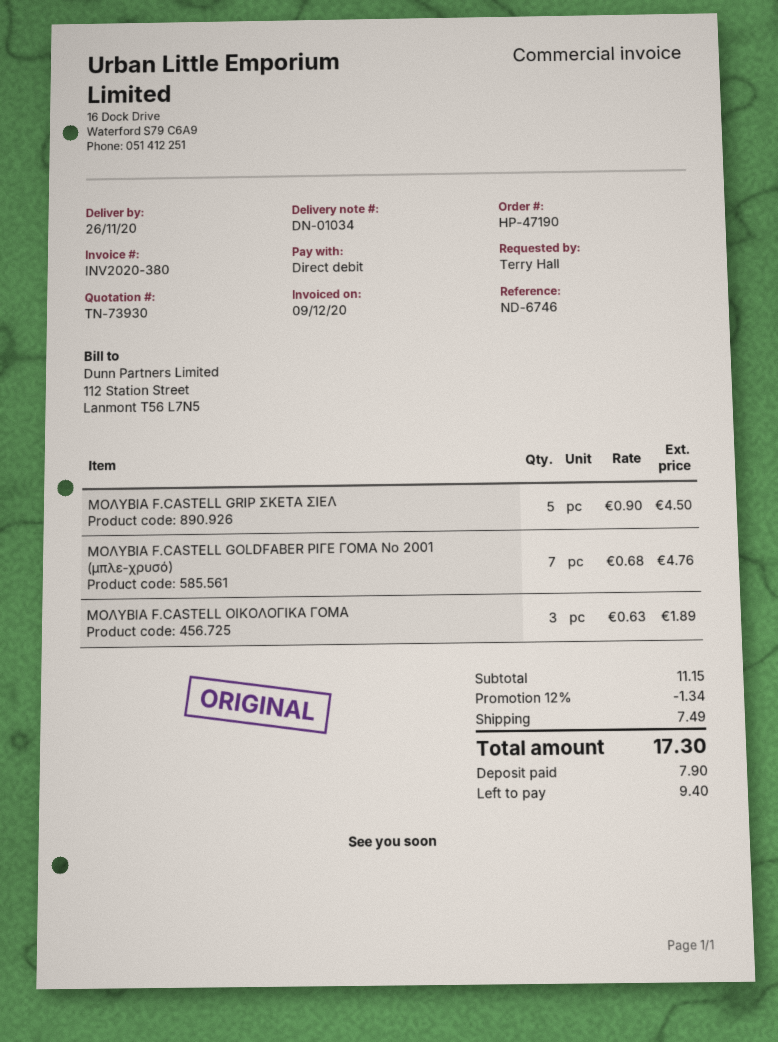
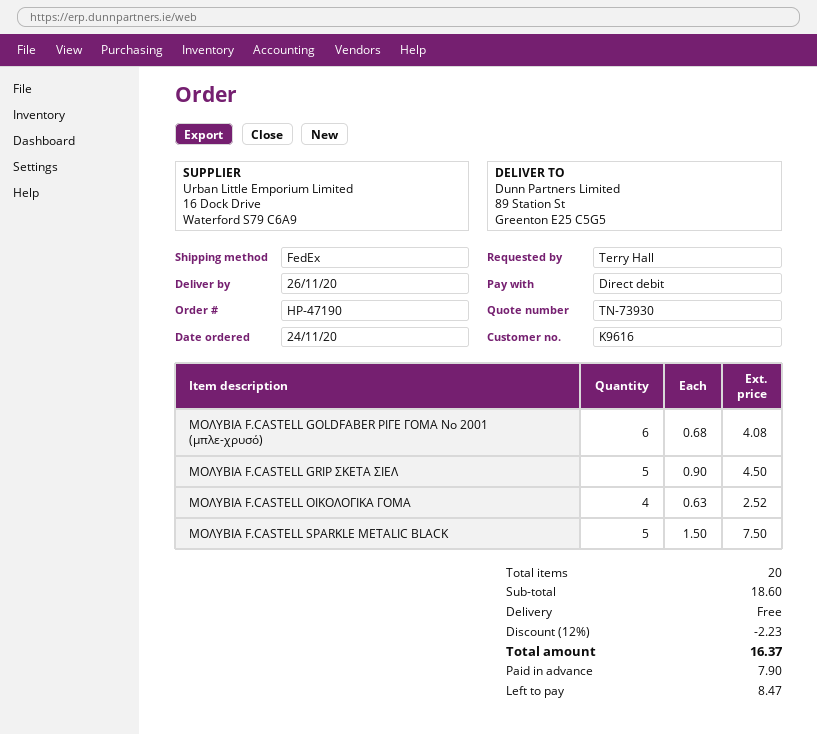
ΜΟΛΥΒΙΑ F.CASTELL GOLDFABER ΡΙΓΕ ΓΟΜΑ Νο 2001 (μπλε-χρυσό): 7 x 0.68 = 4.76 -> 6 x 0.68 = 4.08
ΜΟΛΥΒΙΑ F.CASTELL ΟΙΚΟΛΟΓΙΚΑ ΓΟΜΑ: 3 x 0.63 = 1.89 -> 4 x 0.63 = 2.52
ΜΟΛΥΒΙΑ F.CASTELL SPARKLE METALIC BLACK: none -> 5 x 1.50 = 7.50
subtotal: 11.15 -> 18.60
discount: 12% = 1.34 -> 12% = 2.23
shipping: 7.49 -> 0.00
total: 17.30 -> 16.37
balance: 9.40 -> 8.47

